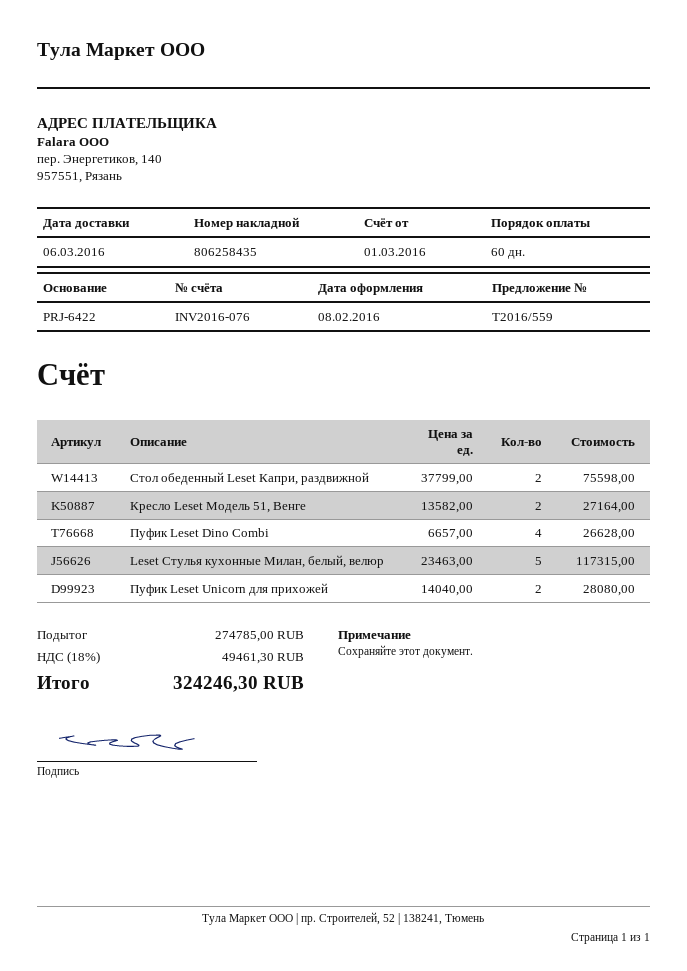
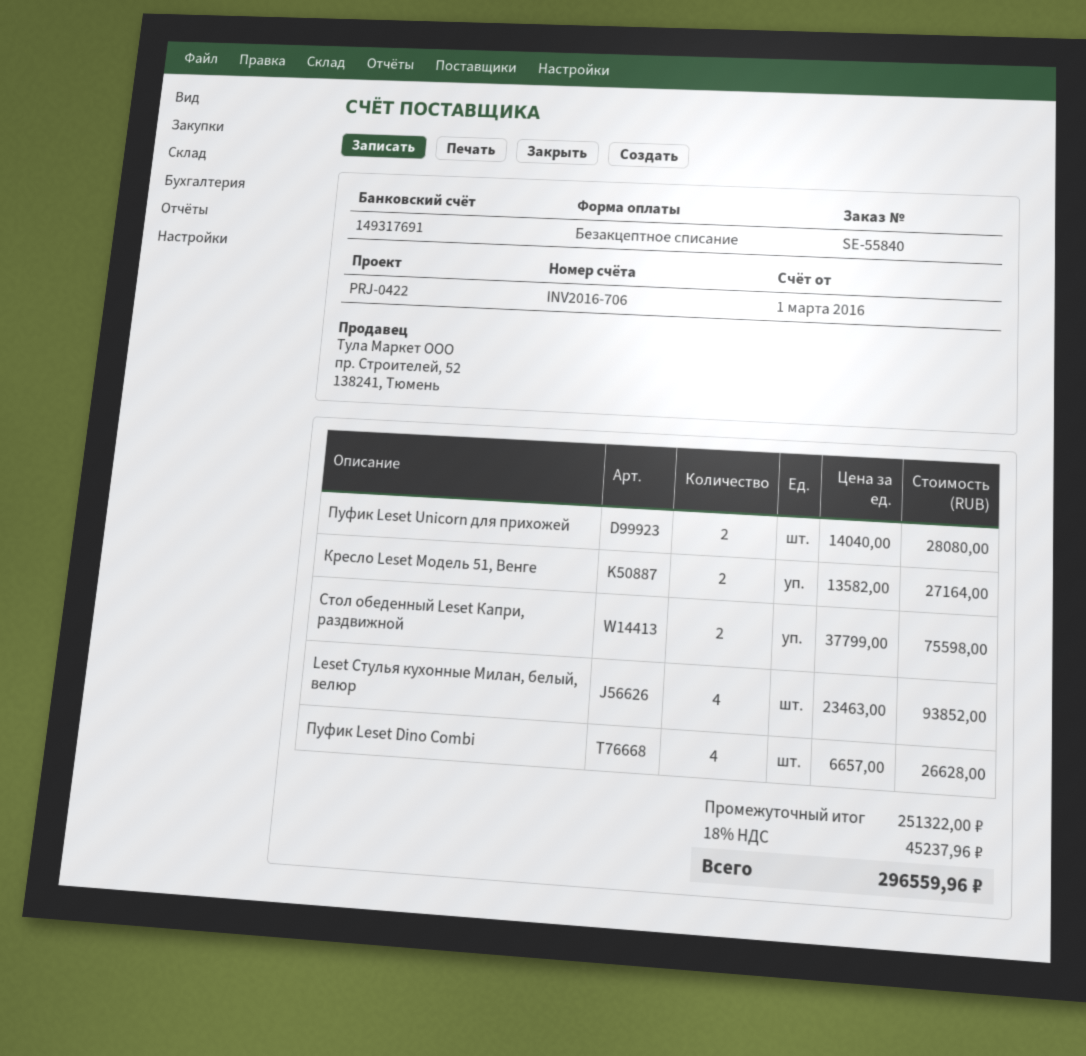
invoice number: INV2016-076 -> INV2016-706
reference: PRJ-6422 -> PRJ-0422
Leset Стулья кухонные Милан, белый, велюр: 5 x 23463.00 = 117315.00 -> 4 x 23463.00 = 93852.00
subtotal: 274785.00 -> 251322.00
tax: 18% = 49461.30 -> 18% = 45237.96
total: 324246.30 -> 296559.96

